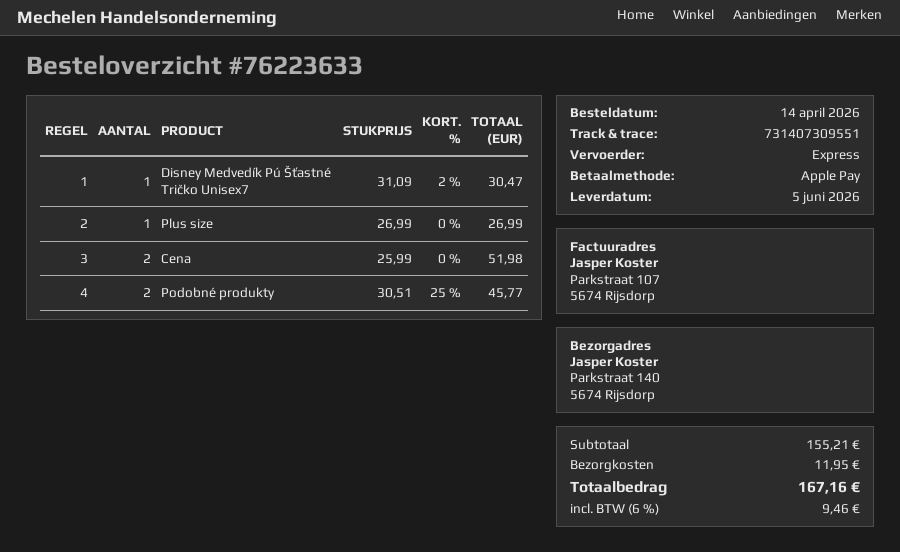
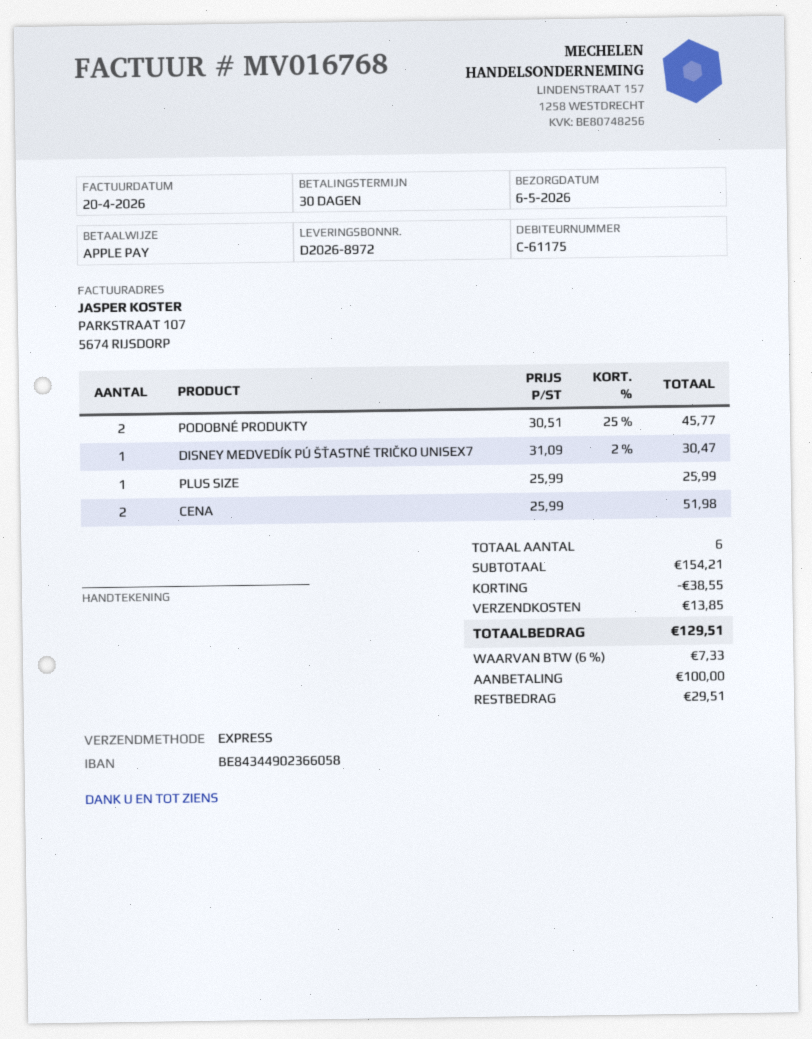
delivery date: 2026-06-05 -> 2026-05-06
Plus size: 1 x 26.99 = 26.99 -> 1 x 25.99 = 25.99
subtotal: 155.21 -> 154.21
discount: none -> 38.55
shipping: 11.95 -> 13.85
tax: 6% = 9.46 -> 6% = 7.33
total: 167.16 -> 129.51

